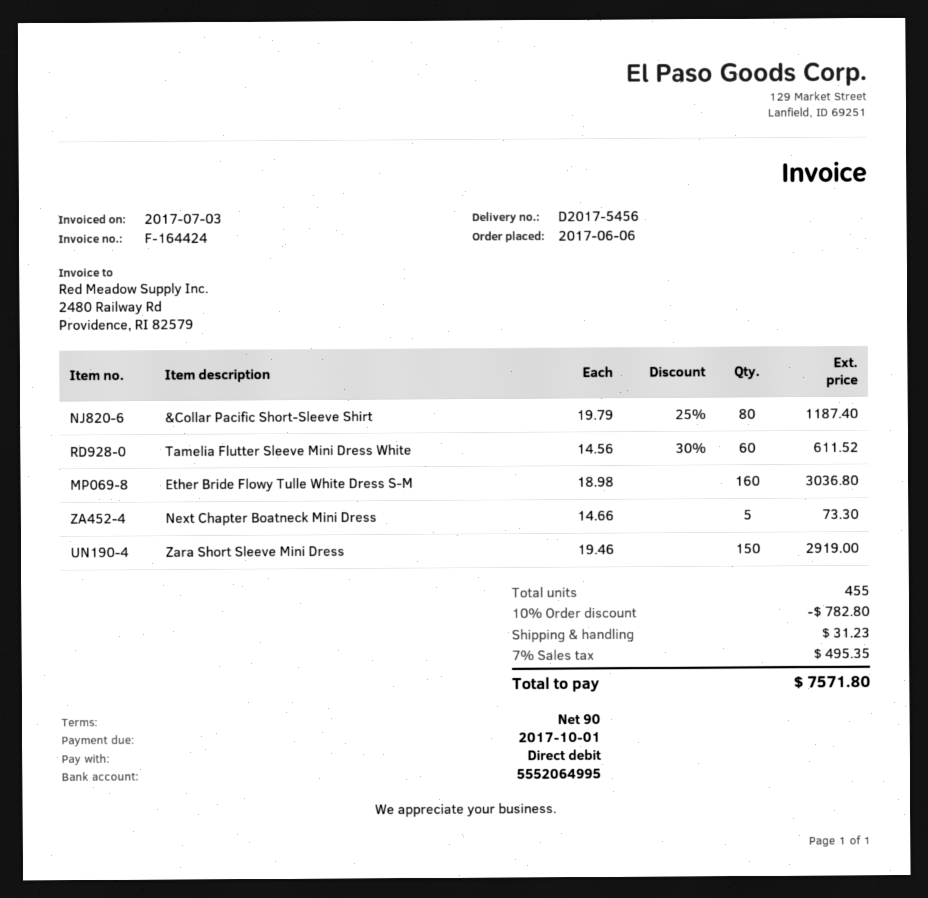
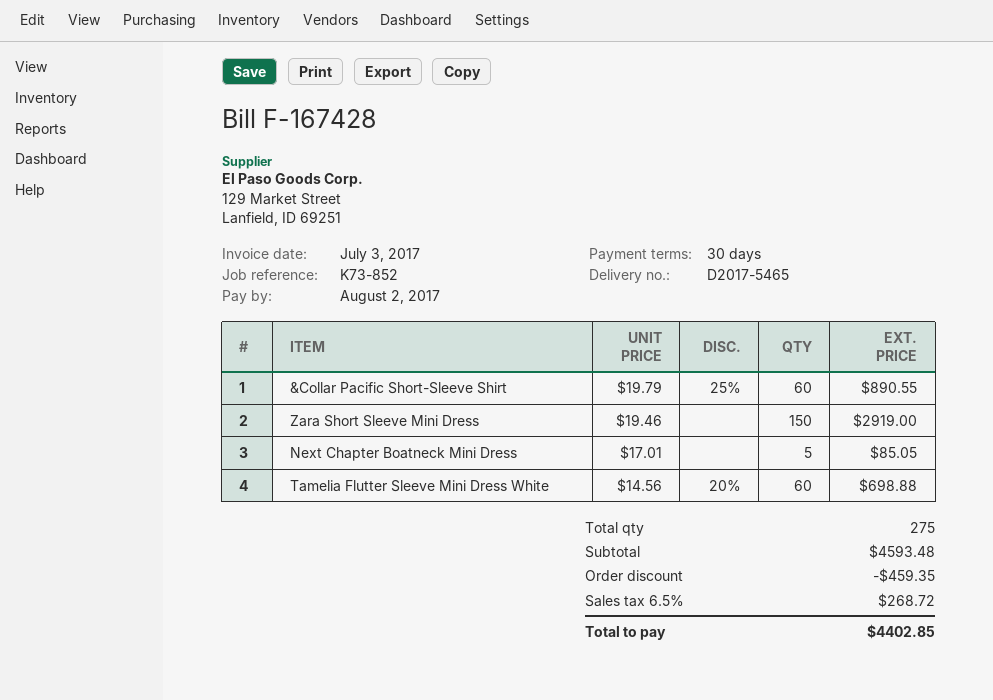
delivery note number: D2017-5456 -> D2017-5465
invoice number: F-164424 -> F-167428
payment terms: 90 days -> 30 days
due date: 2017-10-01 -> 2017-08-02
&Collar Pacific Short-Sleeve Shirt: 80 x 19.79 - 25% = 1187.40 -> 60 x 19.79 - 25% = 890.55
Tamelia Flutter Sleeve Mini Dress White: 60 x 14.56 - 30% = 611.52 -> 60 x 14.56 - 20% = 698.88
Ether Bride Flowy Tulle White Dress S-M: 160 x 18.98 = 3036.80 -> none
Next Chapter Boatneck Mini Dress: 5 x 14.66 = 73.30 -> 5 x 17.01 = 85.05
total quantity: 455 -> 275
discount: 782.80 -> 459.35
shipping: 31.23 -> none
tax: 7% = 495.35 -> 6.5% = 268.72
total: 7571.80 -> 4402.85

